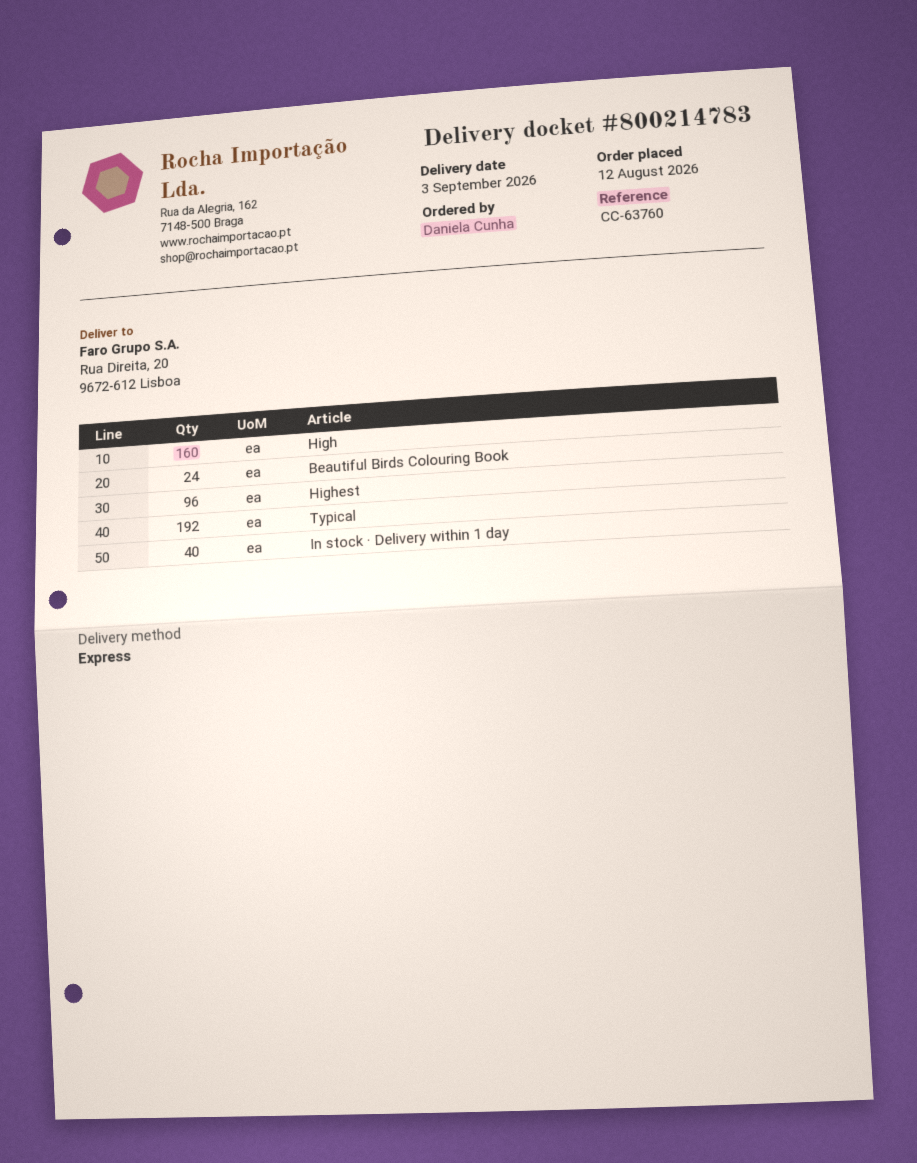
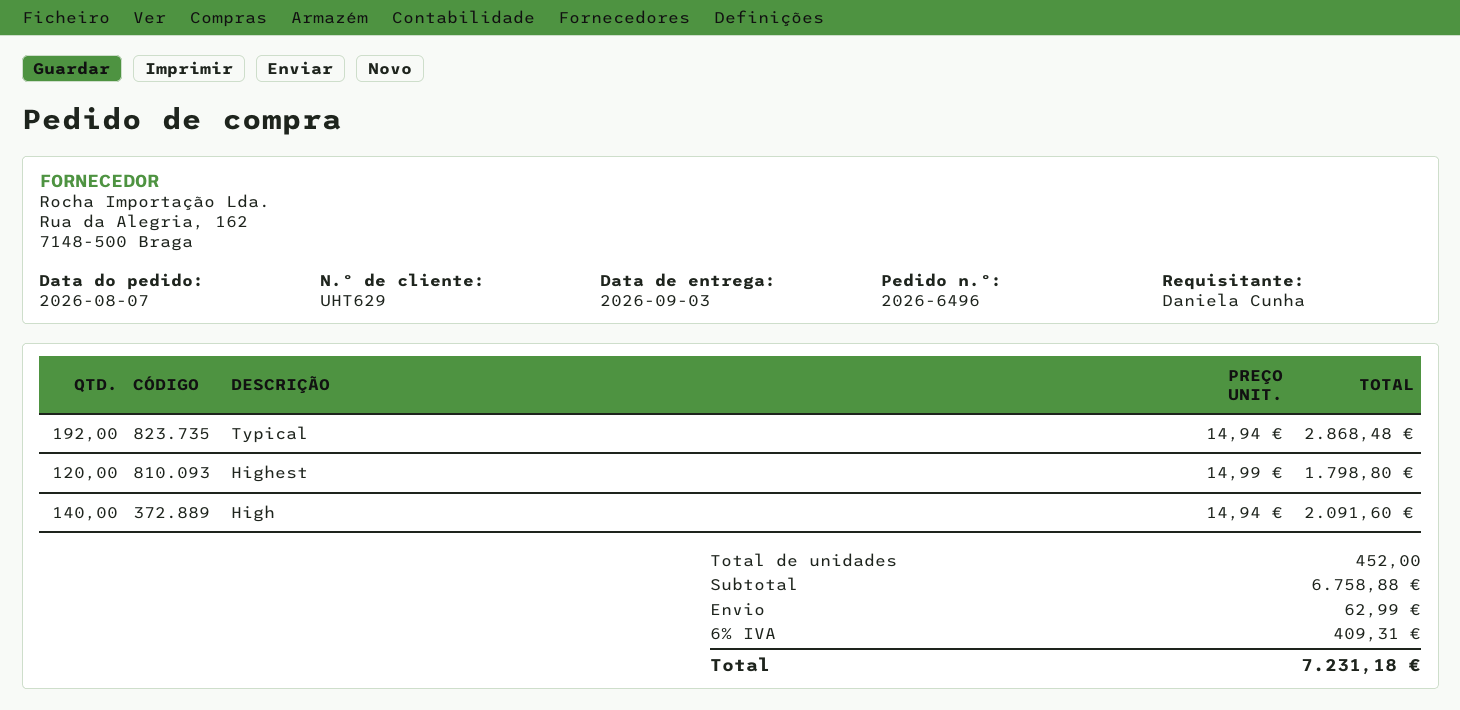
order date: 2026-08-12 -> 2026-08-07
High: 160 -> 140
Beautiful Birds Colouring Book: 24 -> none
Highest: 96 -> 120
In stock · Delivery within 1 day: 40 -> none

